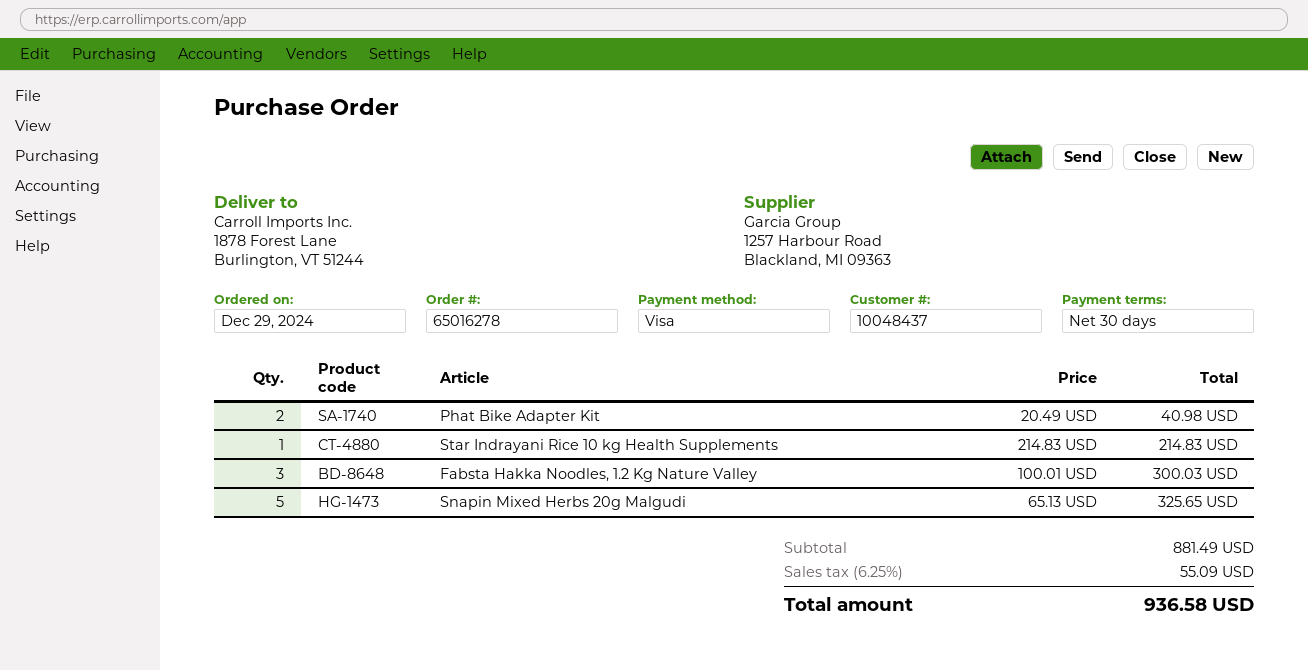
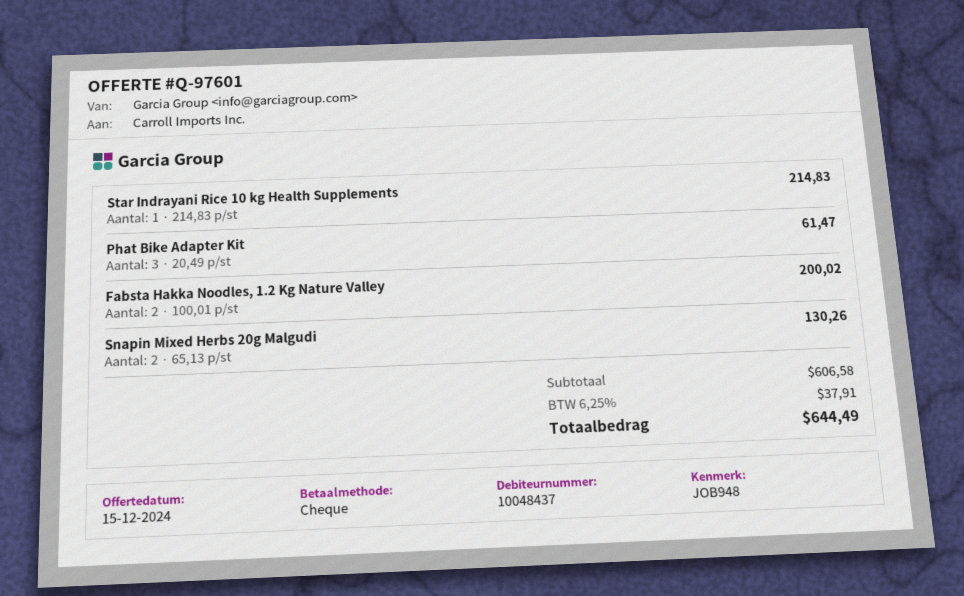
payment method: Visa -> cheque
Phat Bike Adapter Kit: 2 x 20.49 = 40.98 -> 3 x 20.49 = 61.47
Fabsta Hakka Noodles, 1.2 Kg Nature Valley: 3 x 100.01 = 300.03 -> 2 x 100.01 = 200.02
Snapin Mixed Herbs 20g Malgudi: 5 x 65.13 = 325.65 -> 2 x 65.13 = 130.26
subtotal: 881.49 -> 606.58
tax: 6.25% = 55.09 -> 6.25% = 37.91
total: 936.58 -> 644.49

